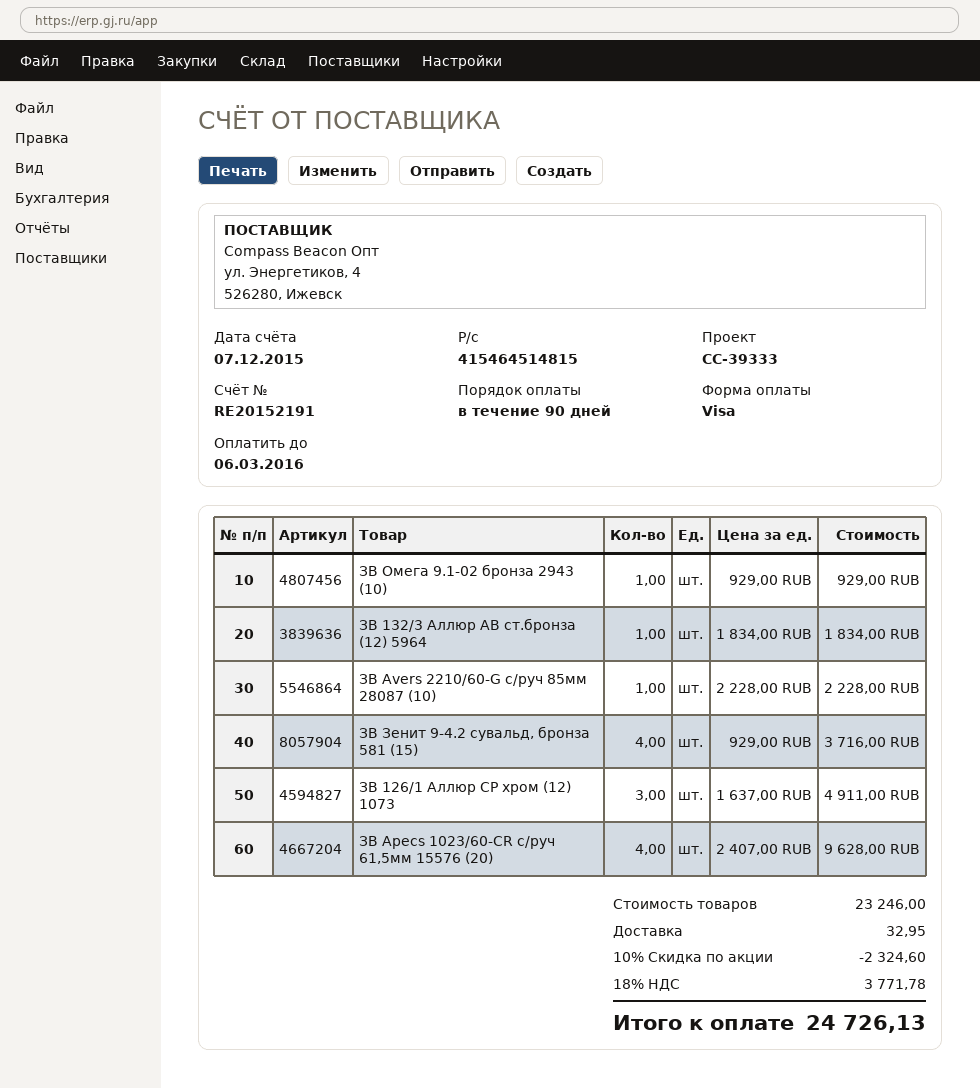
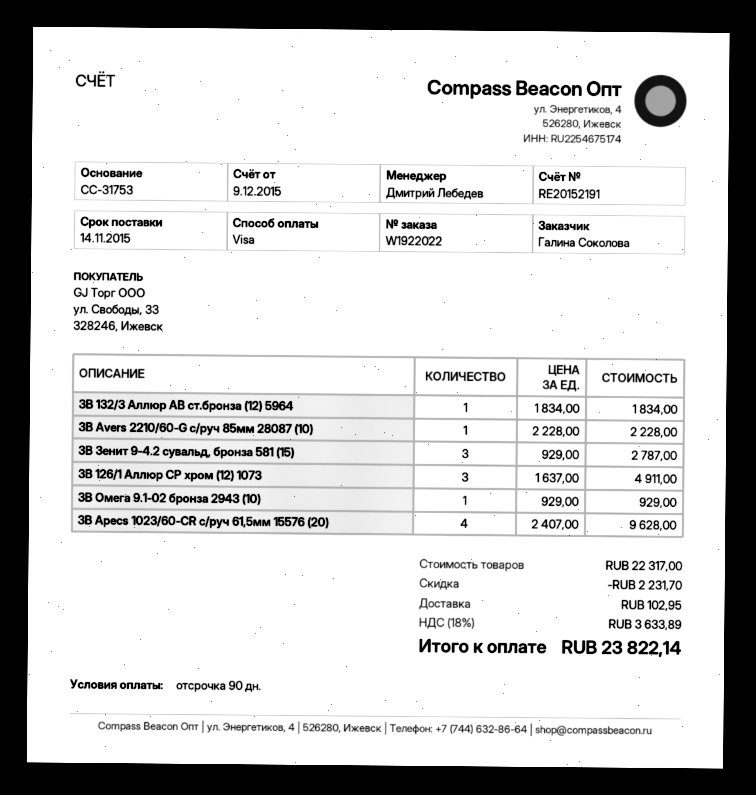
invoice date: 2015-12-07 -> 2015-12-09
reference: CC-39333 -> CC-31753
ЗВ Зенит 9-4.2 сувальд, бронза 581 (15): 4 x 929.00 = 3716.00 -> 3 x 929.00 = 2787.00
subtotal: 23246.00 -> 22317.00
discount: 2324.60 -> 2231.70
shipping: 32.95 -> 102.95
tax: 18% = 3771.78 -> 18% = 3633.89
total: 24726.13 -> 23822.14

